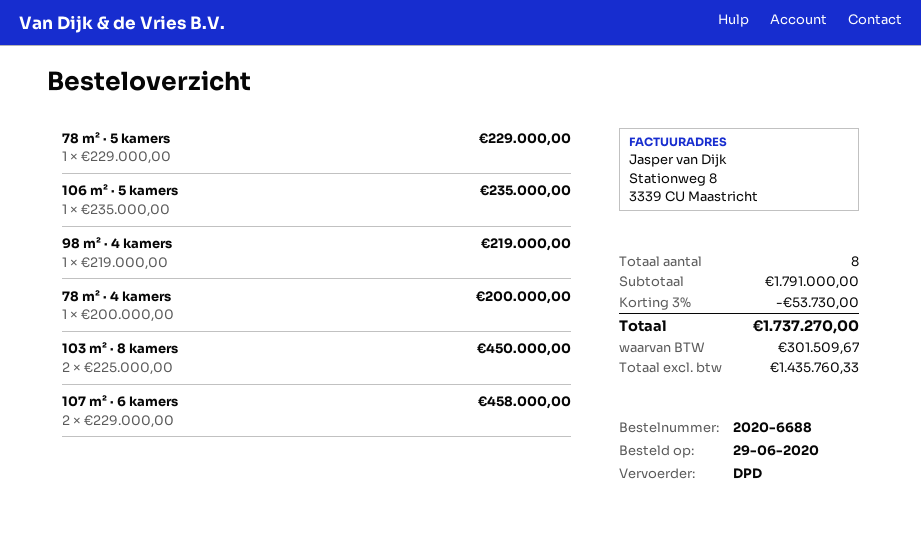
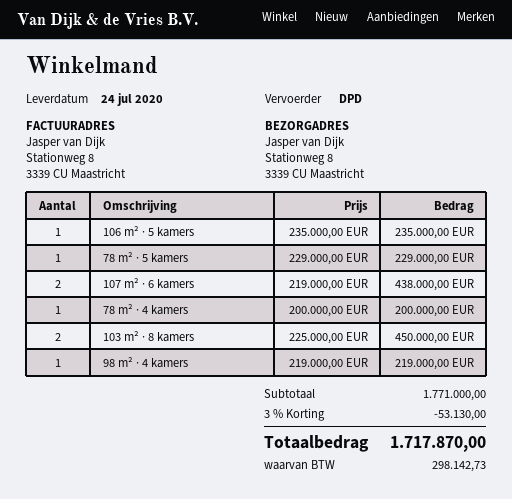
107 m² · 6 kamers: 2 x 229000.00 = 458000.00 -> 2 x 219000.00 = 438000.00
subtotal: 1791000.00 -> 1771000.00
discount: 3% = 53730.00 -> 3% = 53130.00
tax: 301509.67 -> 298142.73
total: 1737270.00 -> 1717870.00

